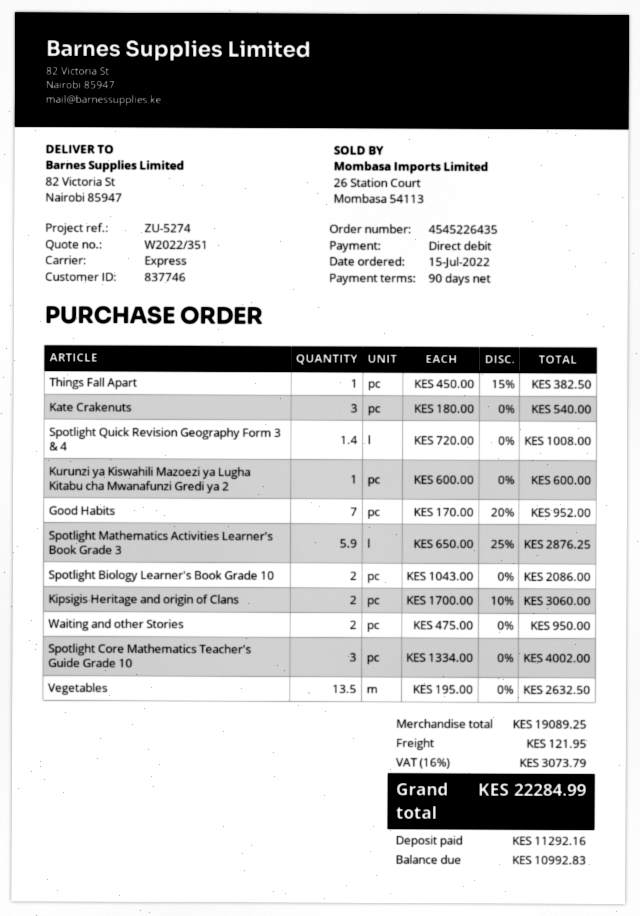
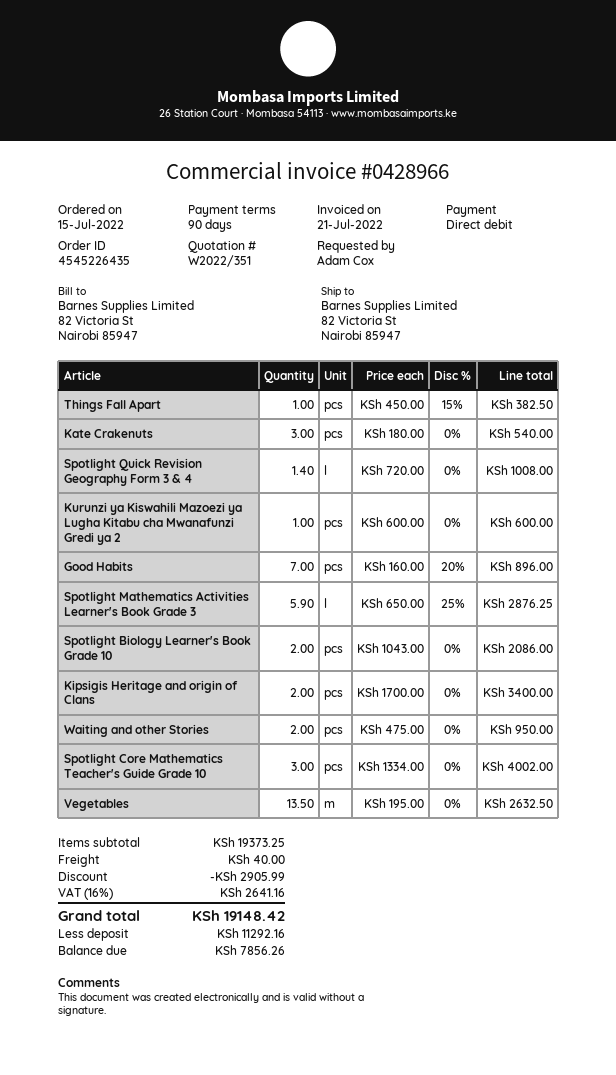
Good Habits: 7 x 170.00 - 20% = 952.00 -> 7 x 160.00 - 20% = 896.00
Kipsigis Heritage and origin of Clans: 2 x 1700.00 - 10% = 3060.00 -> 2 x 1700.00 = 3400.00
subtotal: 19089.25 -> 19373.25
discount: none -> 2905.99
shipping: 121.95 -> 40.00
tax: 16% = 3073.79 -> 16% = 2641.16
total: 22284.99 -> 19148.42
balance: 10992.83 -> 7856.26

